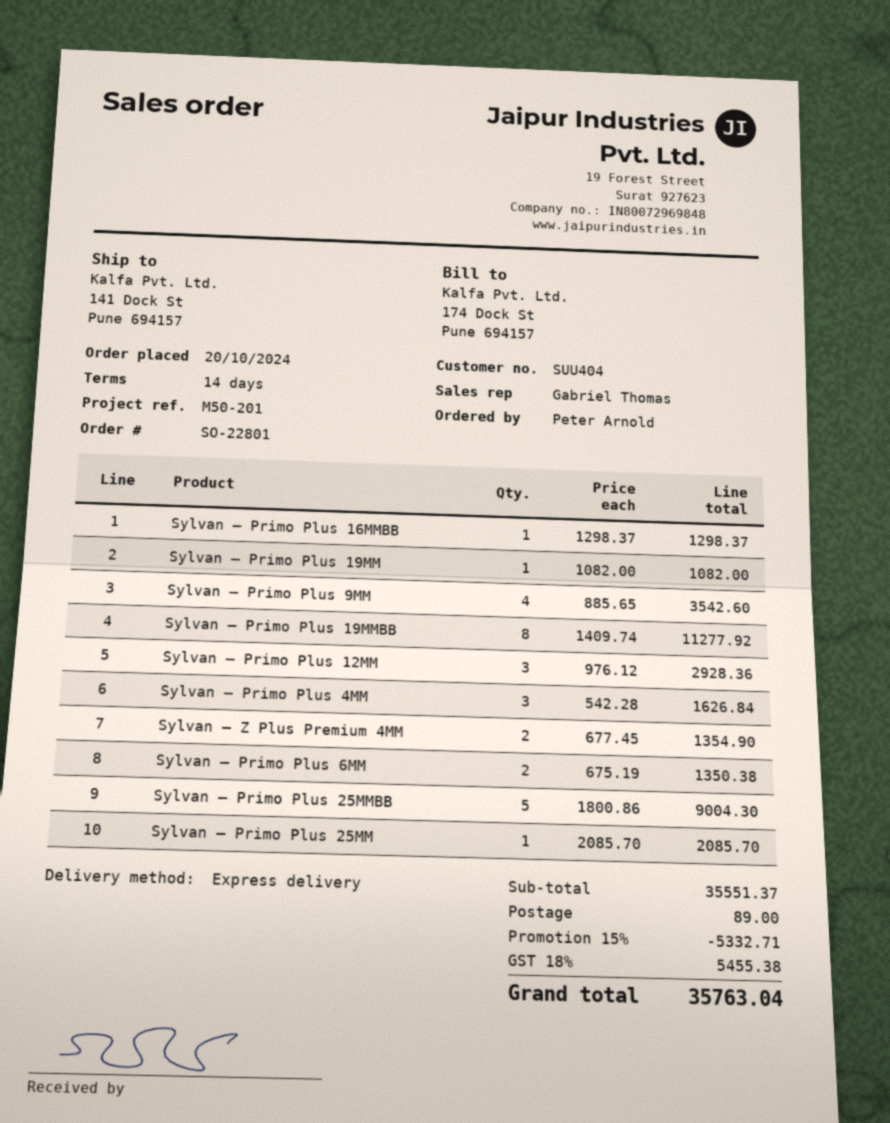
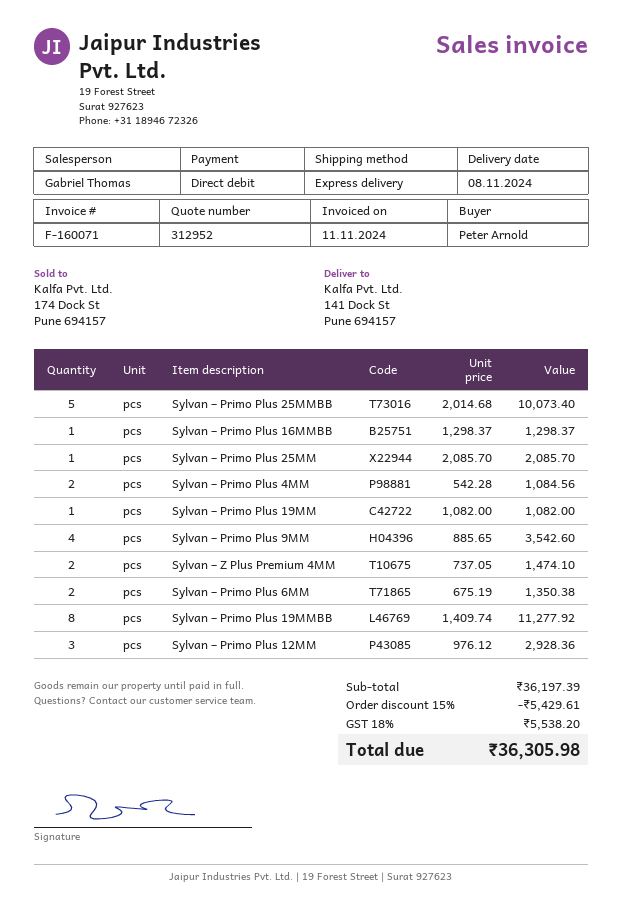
Sylvan – Primo Plus 4MM: 3 x 542.28 = 1626.84 -> 2 x 542.28 = 1084.56
Sylvan – Z Plus Premium 4MM: 2 x 677.45 = 1354.90 -> 2 x 737.05 = 1474.10
Sylvan – Primo Plus 25MMBB: 5 x 1800.86 = 9004.30 -> 5 x 2014.68 = 10073.40
subtotal: 35551.37 -> 36197.39
discount: 15% = 5332.71 -> 15% = 5429.61
shipping: 89.00 -> none
tax: 18% = 5455.38 -> 18% = 5538.20
total: 35763.04 -> 36305.98

